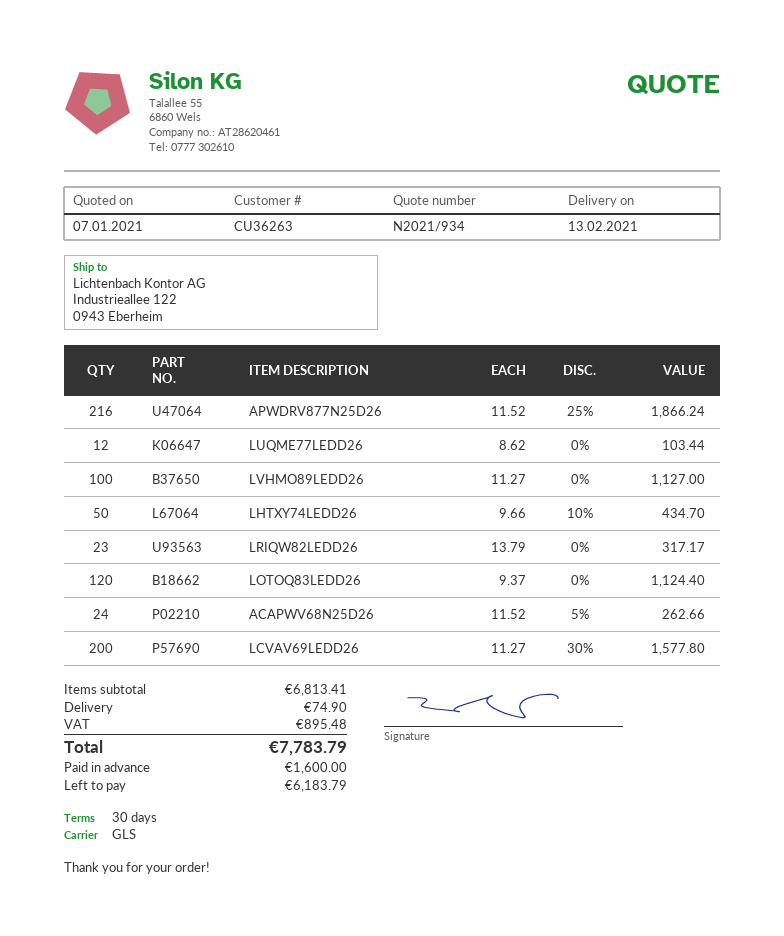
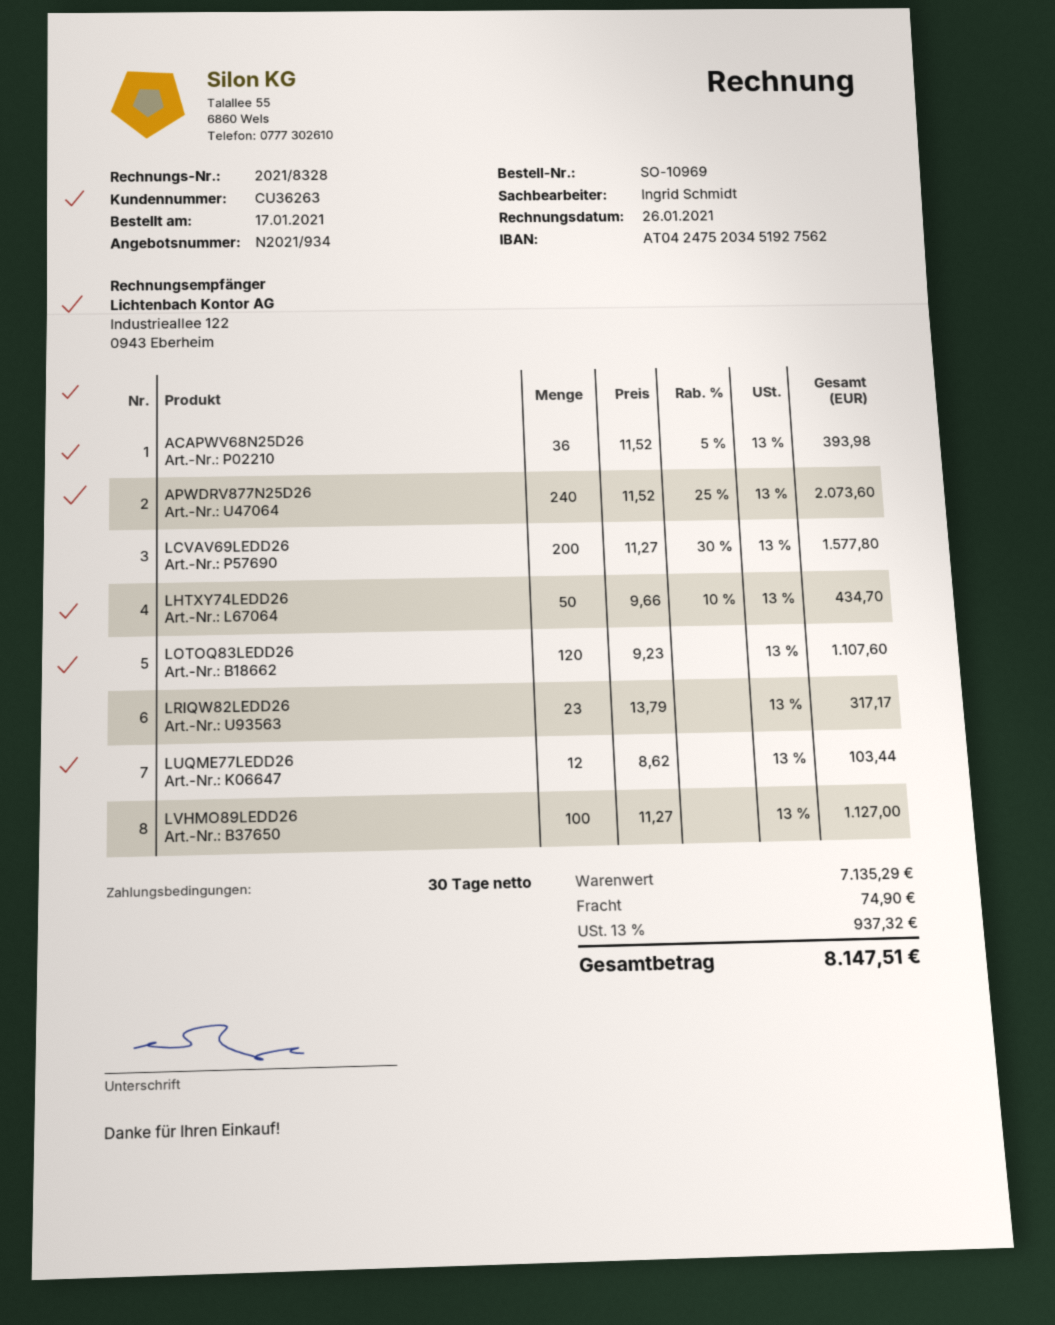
APWDRV877N25D26: 216 x 11.52 - 25% = 1866.24 -> 240 x 11.52 - 25% = 2073.60
LOTOQ83LEDD26: 120 x 9.37 = 1124.40 -> 120 x 9.23 = 1107.60
ACAPWV68N25D26: 24 x 11.52 - 5% = 262.66 -> 36 x 11.52 - 5% = 393.98
subtotal: 6813.41 -> 7135.29
tax: 895.48 -> 937.32
total: 7783.79 -> 8147.51

